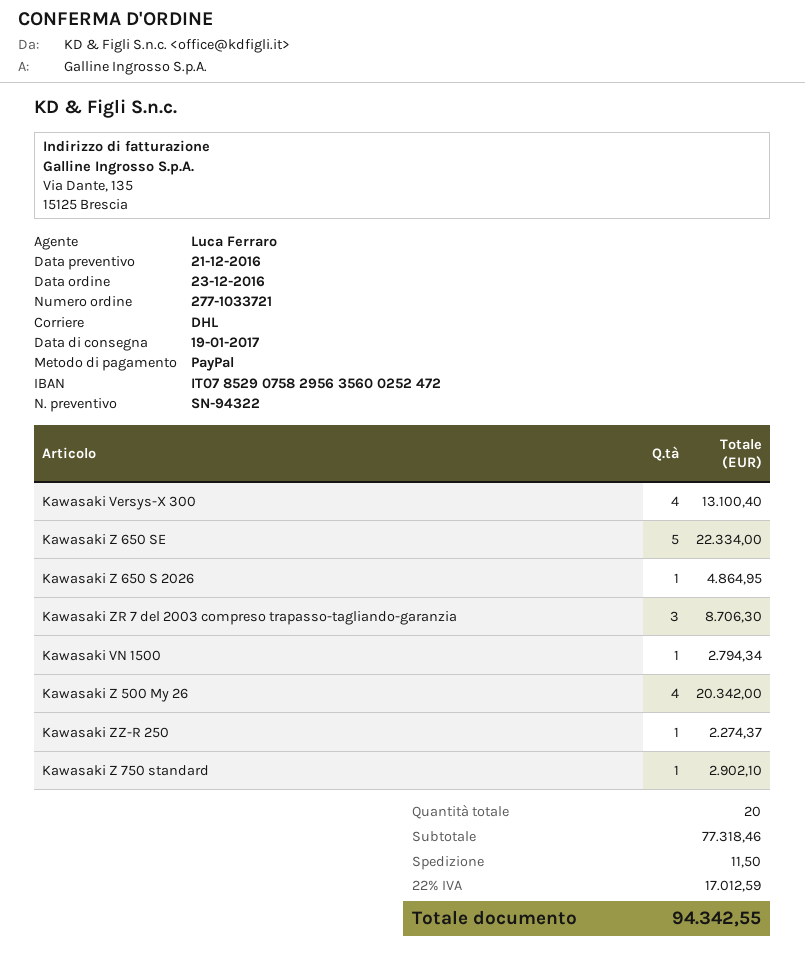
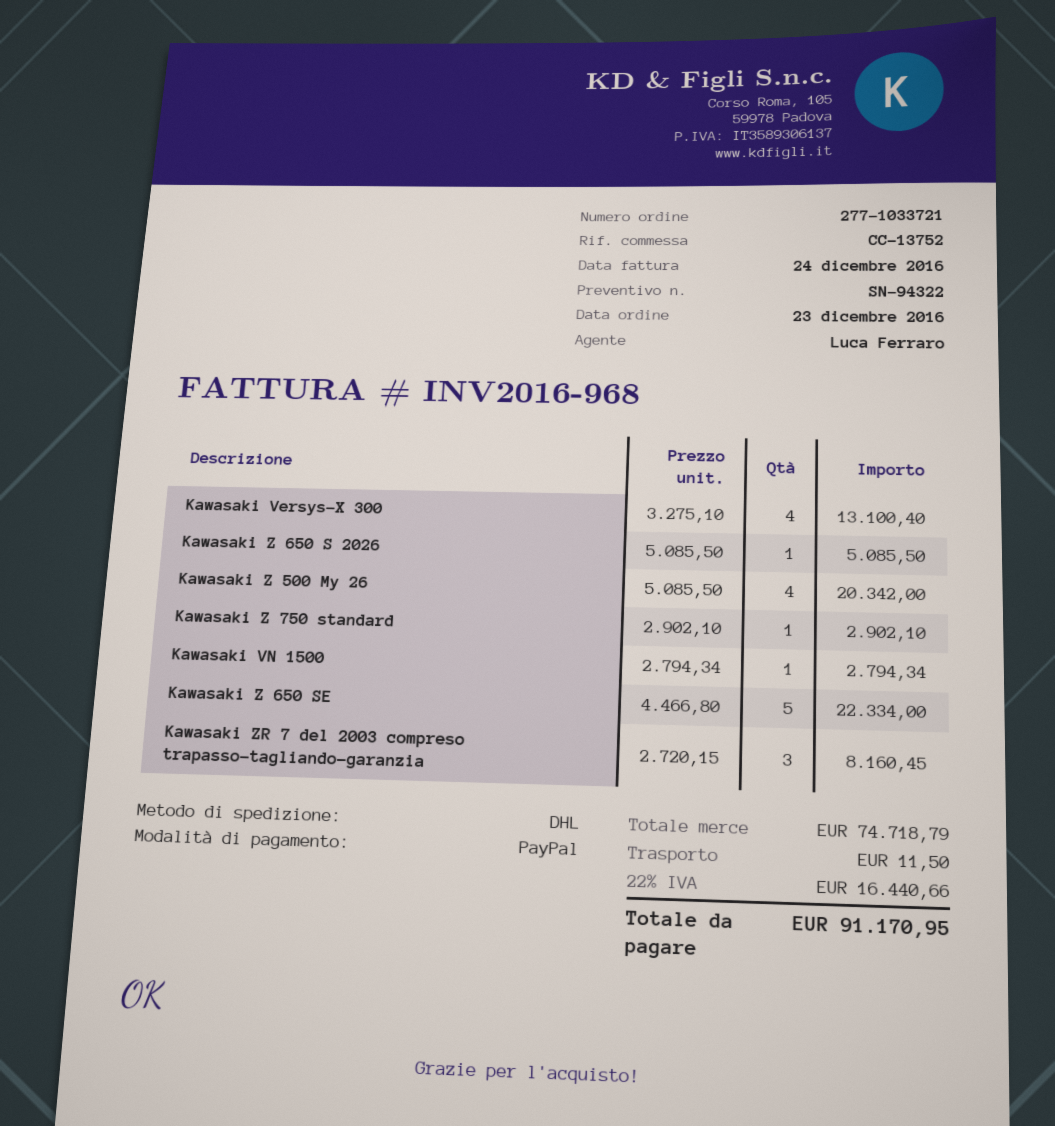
Kawasaki Z 650 S 2026: 1 for 4864.95 -> 1 for 5085.50
Kawasaki ZR 7 del 2003 compreso trapasso-tagliando-garanzia: 3 for 8706.30 -> 3 for 8160.45
Kawasaki ZZ-R 250: 1 for 2274.37 -> none
subtotal: 77318.46 -> 74718.79
tax: 22% = 17012.59 -> 22% = 16440.66
total: 94342.55 -> 91170.95

